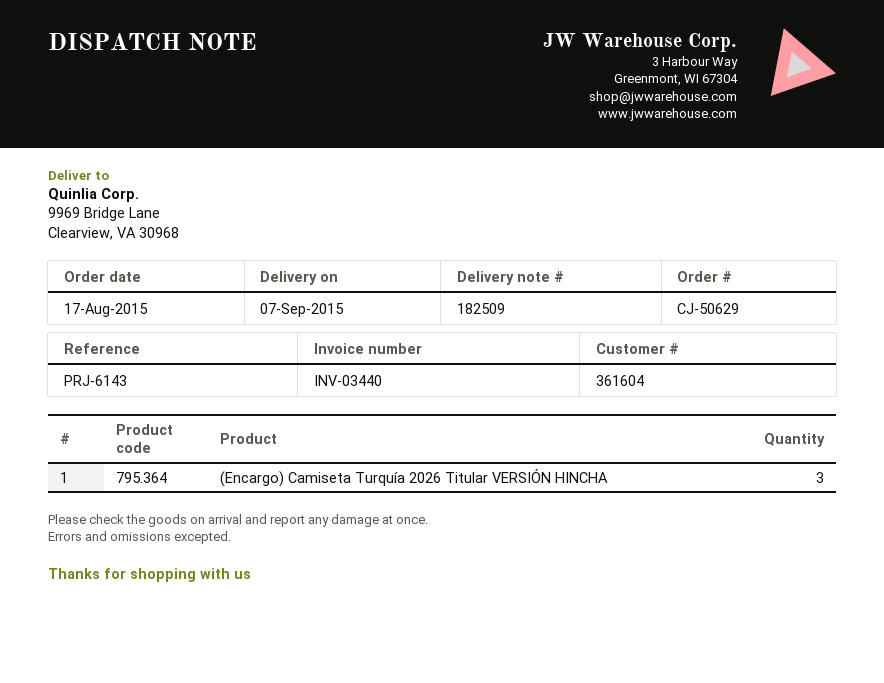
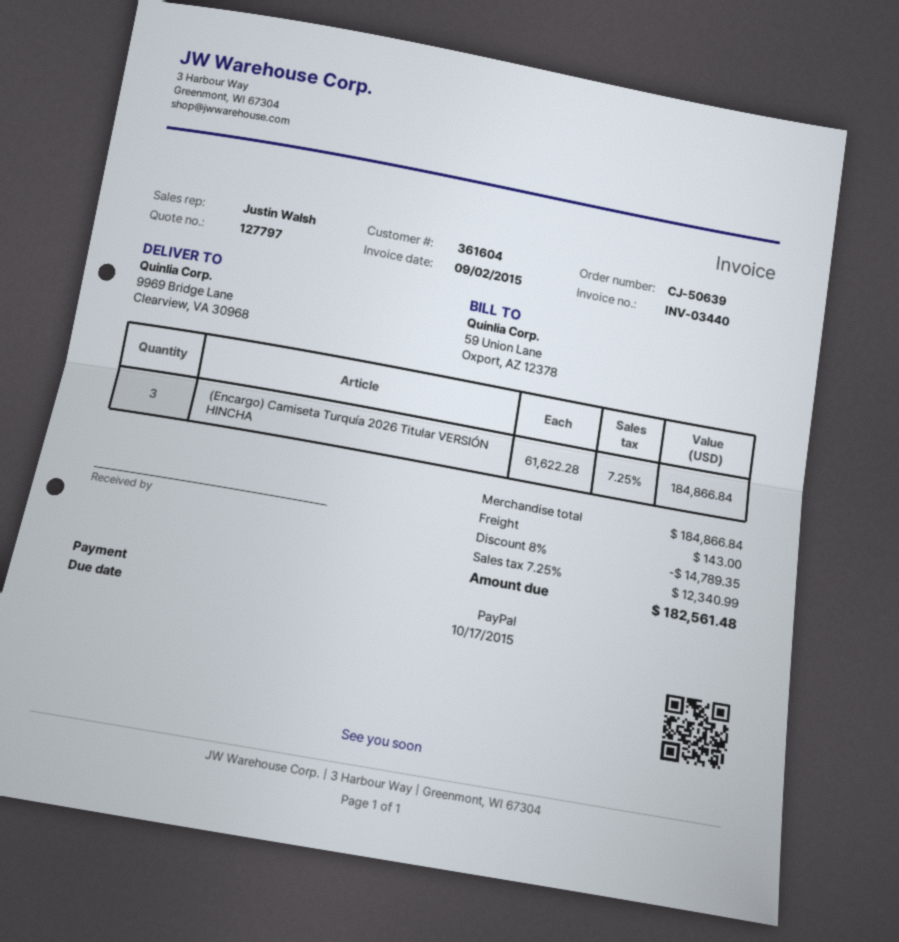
order number: CJ-50629 -> CJ-50639

